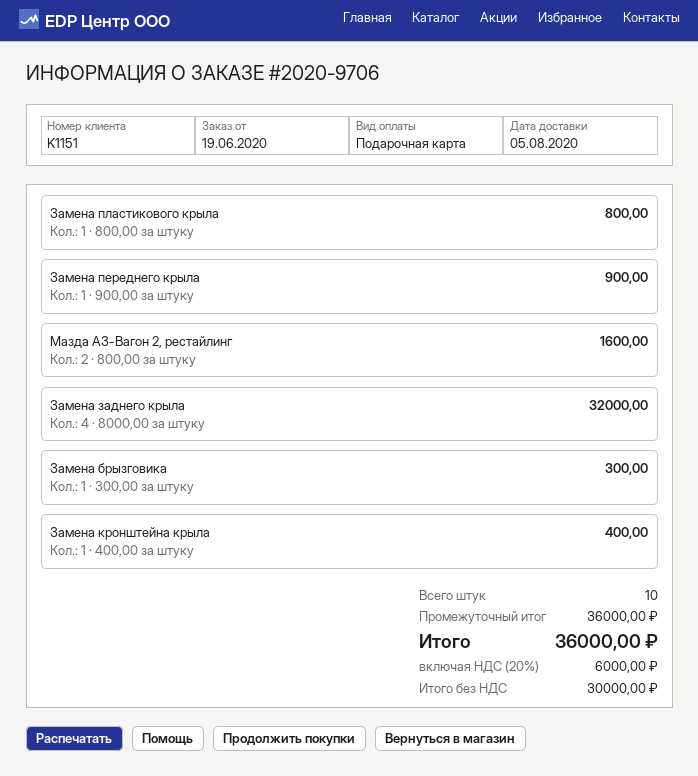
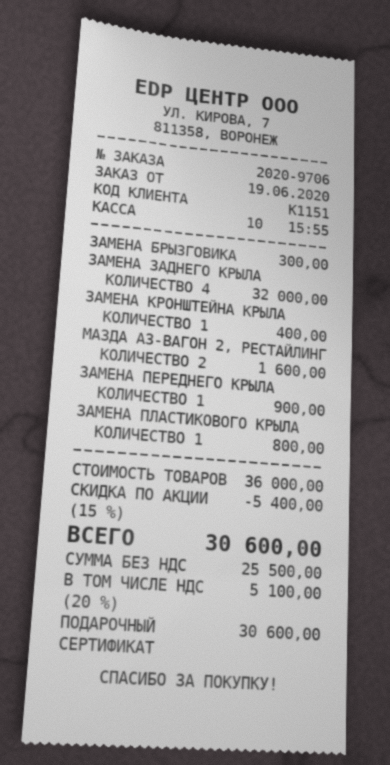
discount: none -> 15% = 5400.00
net: 30000.00 -> 25500.00
tax: 20% = 6000.00 -> 20% = 5100.00
total: 36000.00 -> 30600.00

